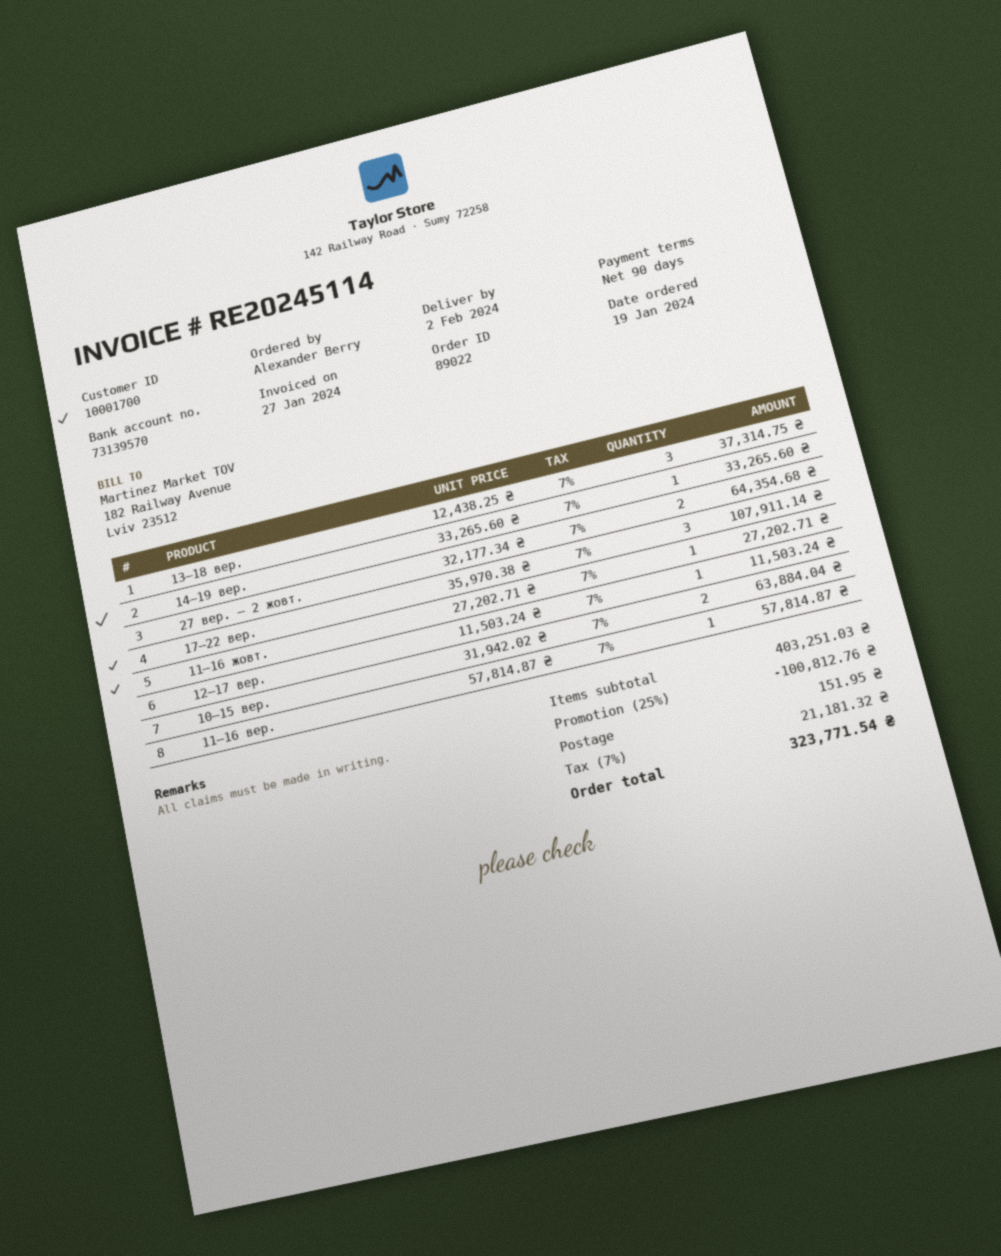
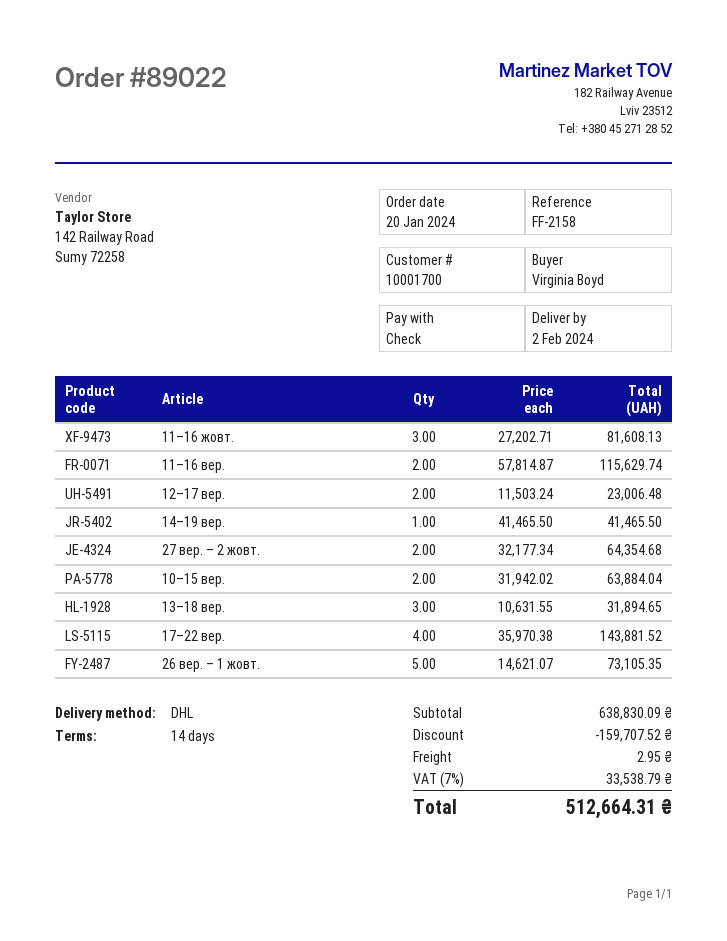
order date: 2024-01-19 -> 2024-01-20
payment terms: 90 days -> 14 days
ordered by: Alexander Berry -> Virginia Boyd
13–18 вер.: 3 x 12438.25 = 37314.75 -> 3 x 10631.55 = 31894.65
14–19 вер.: 1 x 33265.60 = 33265.60 -> 1 x 41465.50 = 41465.50
17–22 вер.: 3 x 35970.38 = 107911.14 -> 4 x 35970.38 = 143881.52
11–16 жовт.: 1 x 27202.71 = 27202.71 -> 3 x 27202.71 = 81608.13
12–17 вер.: 1 x 11503.24 = 11503.24 -> 2 x 11503.24 = 23006.48
11–16 вер.: 1 x 57814.87 = 57814.87 -> 2 x 57814.87 = 115629.74
26 вер. – 1 жовт.: none -> 5 x 14621.07 = 73105.35
subtotal: 403251.03 -> 638830.09
discount: 100812.76 -> 159707.52
shipping: 151.95 -> 2.95
tax: 7% = 21181.32 -> 7% = 33538.79
total: 323771.54 -> 512664.31

